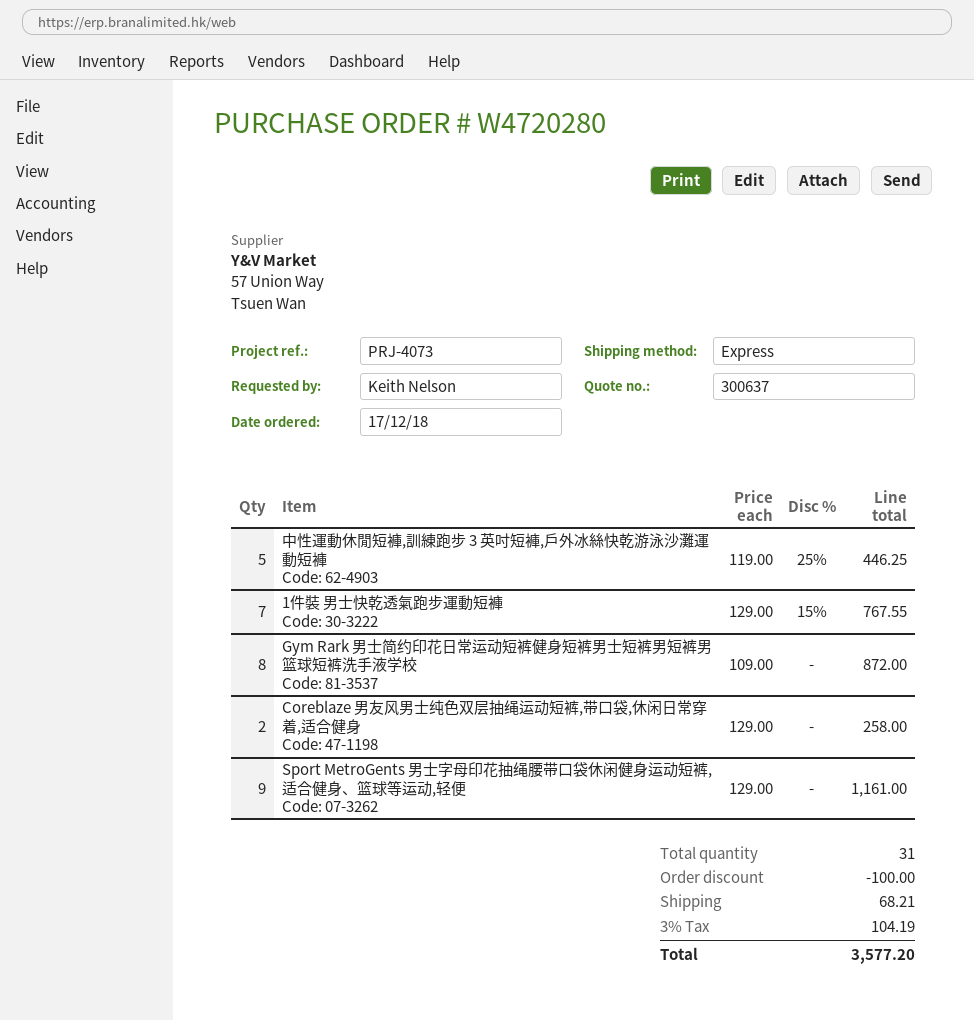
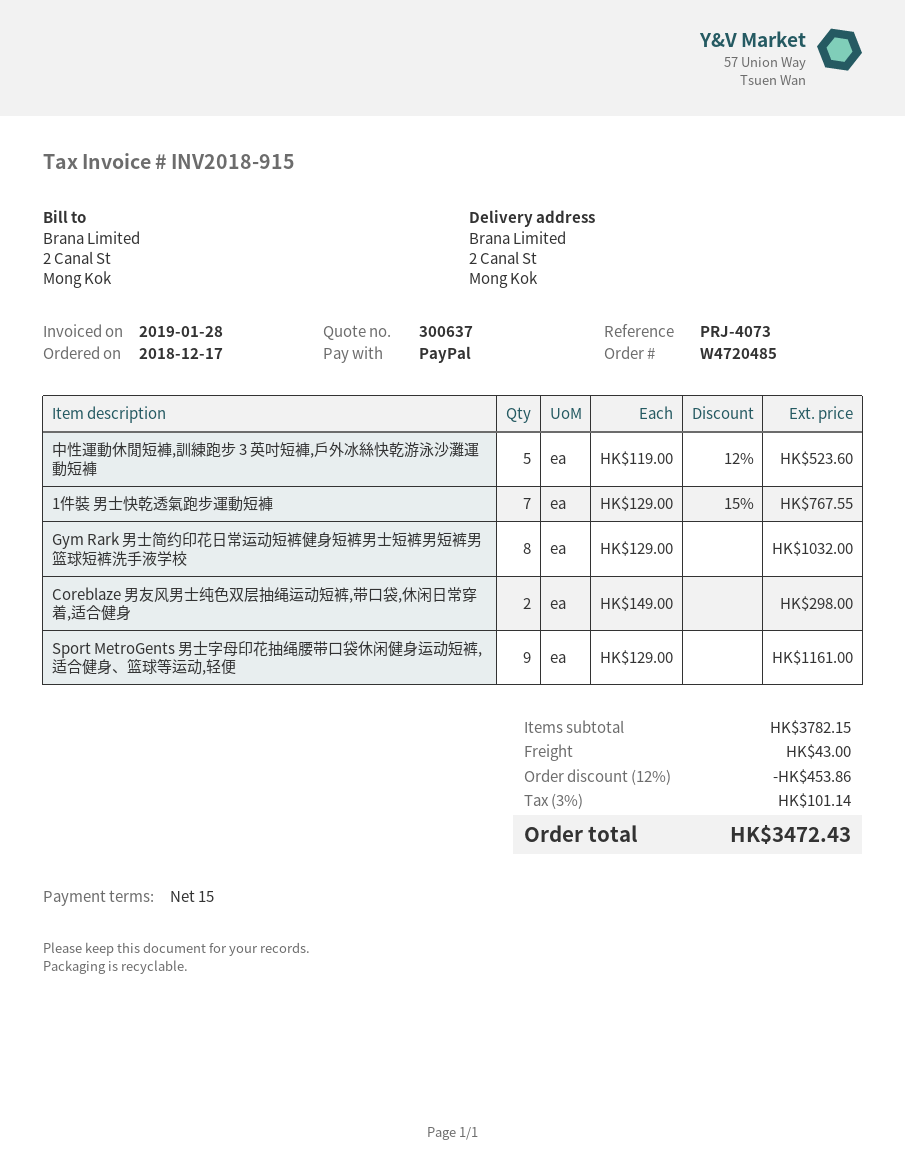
order number: W4720280 -> W4720485
中性運動休閒短褲,訓練跑步 3 英吋短褲,戶外冰絲快乾游泳沙灘運動短褲: 5 x 119.00 - 25% = 446.25 -> 5 x 119.00 - 12% = 523.60
Gym Rark 男士简约印花日常运动短裤健身短裤男士短裤男短裤男篮球短裤洗手液学校: 8 x 109.00 = 872.00 -> 8 x 129.00 = 1032.00
Coreblaze 男友风男士纯色双层抽绳运动短裤,带口袋,休闲日常穿着,适合健身: 2 x 129.00 = 258.00 -> 2 x 149.00 = 298.00
discount: 100.00 -> 453.86
shipping: 68.21 -> 43.00
tax: 3% = 104.19 -> 3% = 101.14
total: 3577.20 -> 3472.43

